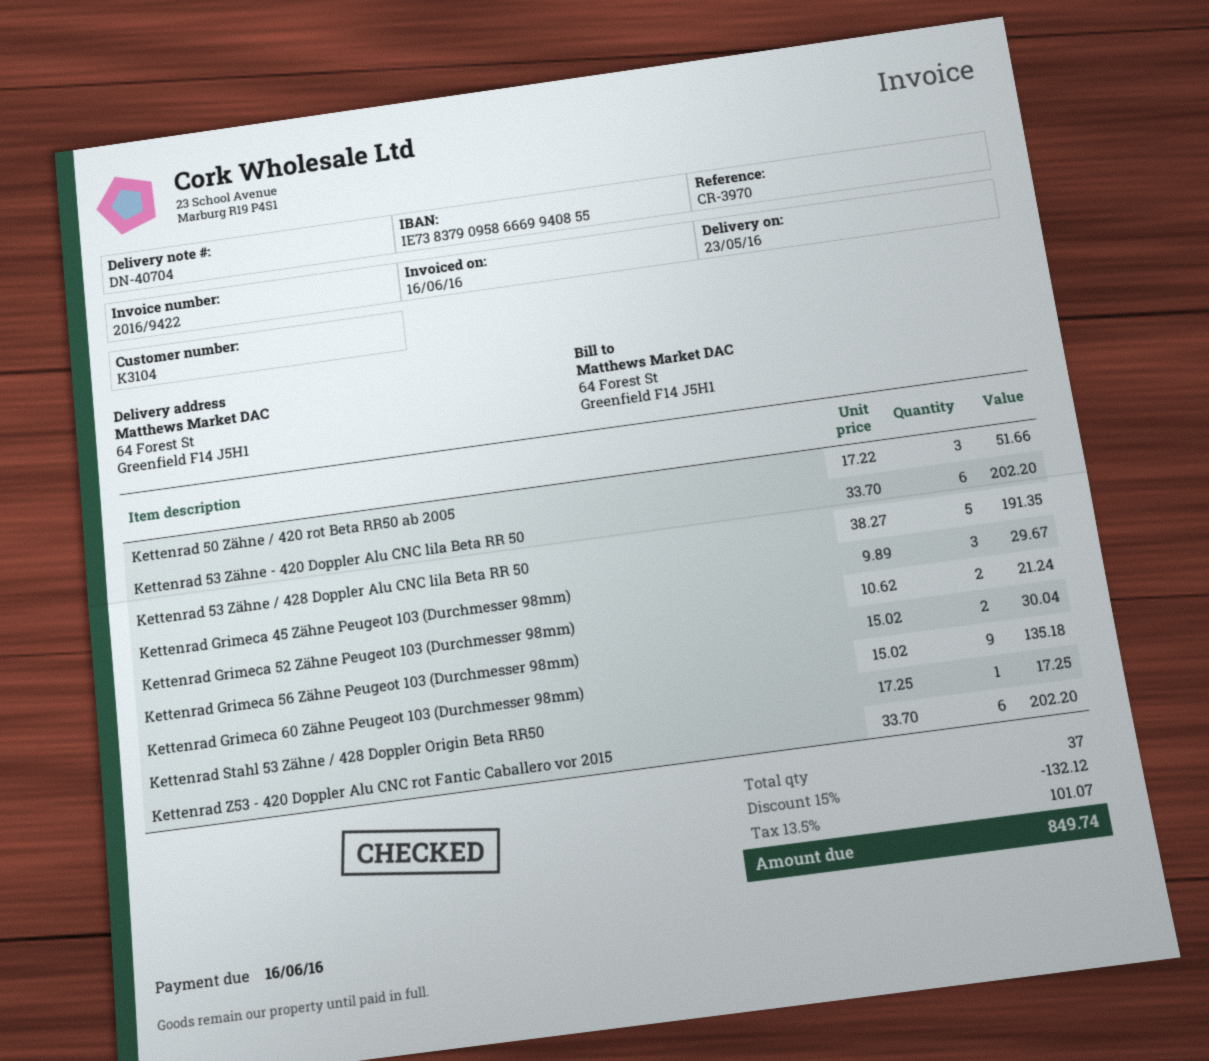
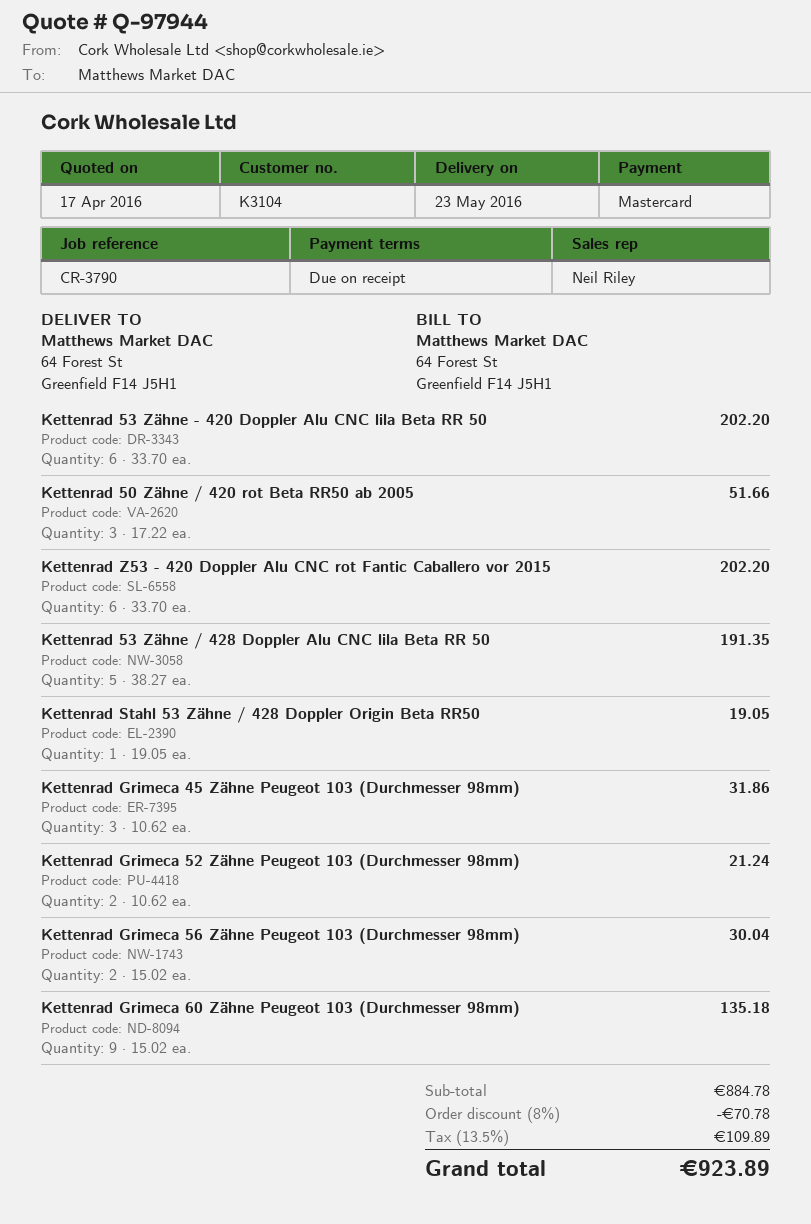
reference: CR-3970 -> CR-3790
Kettenrad Grimeca 45 Zähne Peugeot 103 (Durchmesser 98mm): 3 x 9.89 = 29.67 -> 3 x 10.62 = 31.86
Kettenrad Stahl 53 Zähne / 428 Doppler Origin Beta RR50: 1 x 17.25 = 17.25 -> 1 x 19.05 = 19.05
discount: 15% = 132.12 -> 8% = 70.78
tax: 13.5% = 101.07 -> 13.5% = 109.89
total: 849.74 -> 923.89

